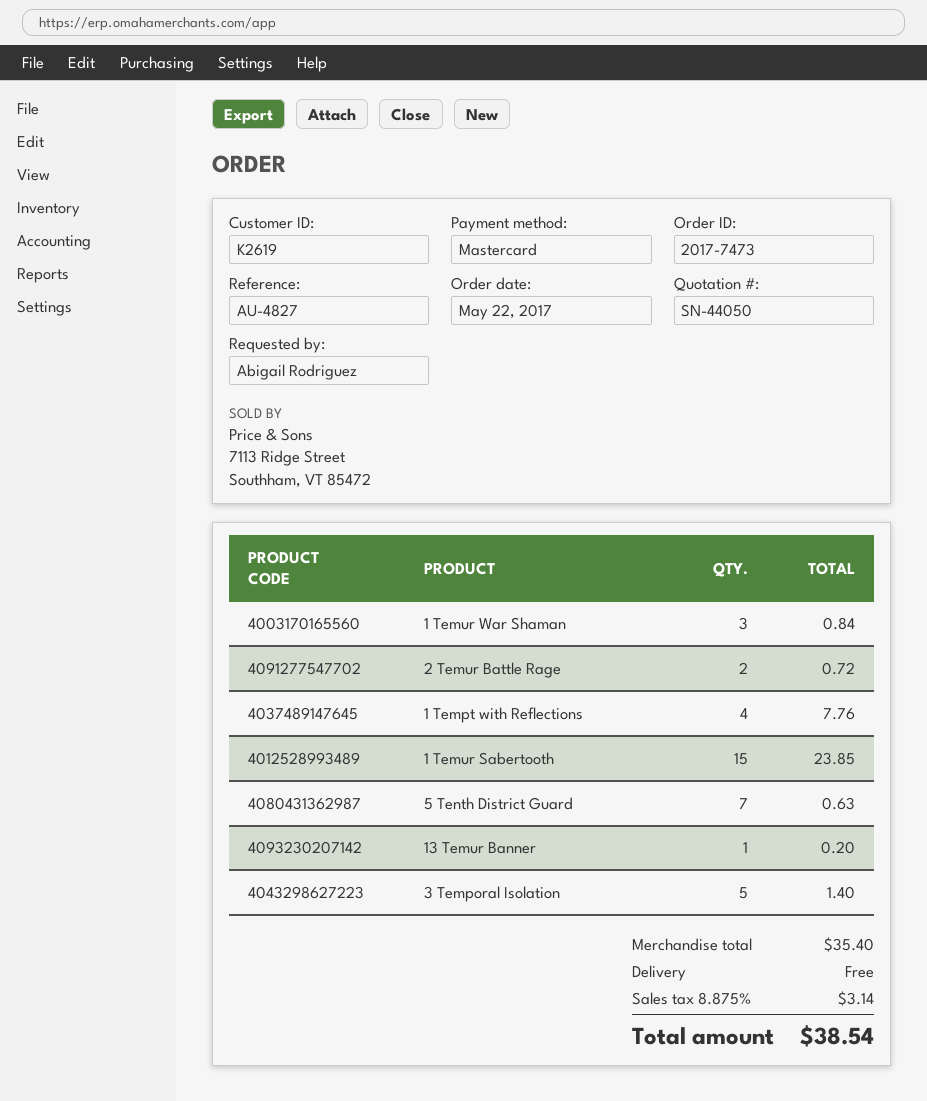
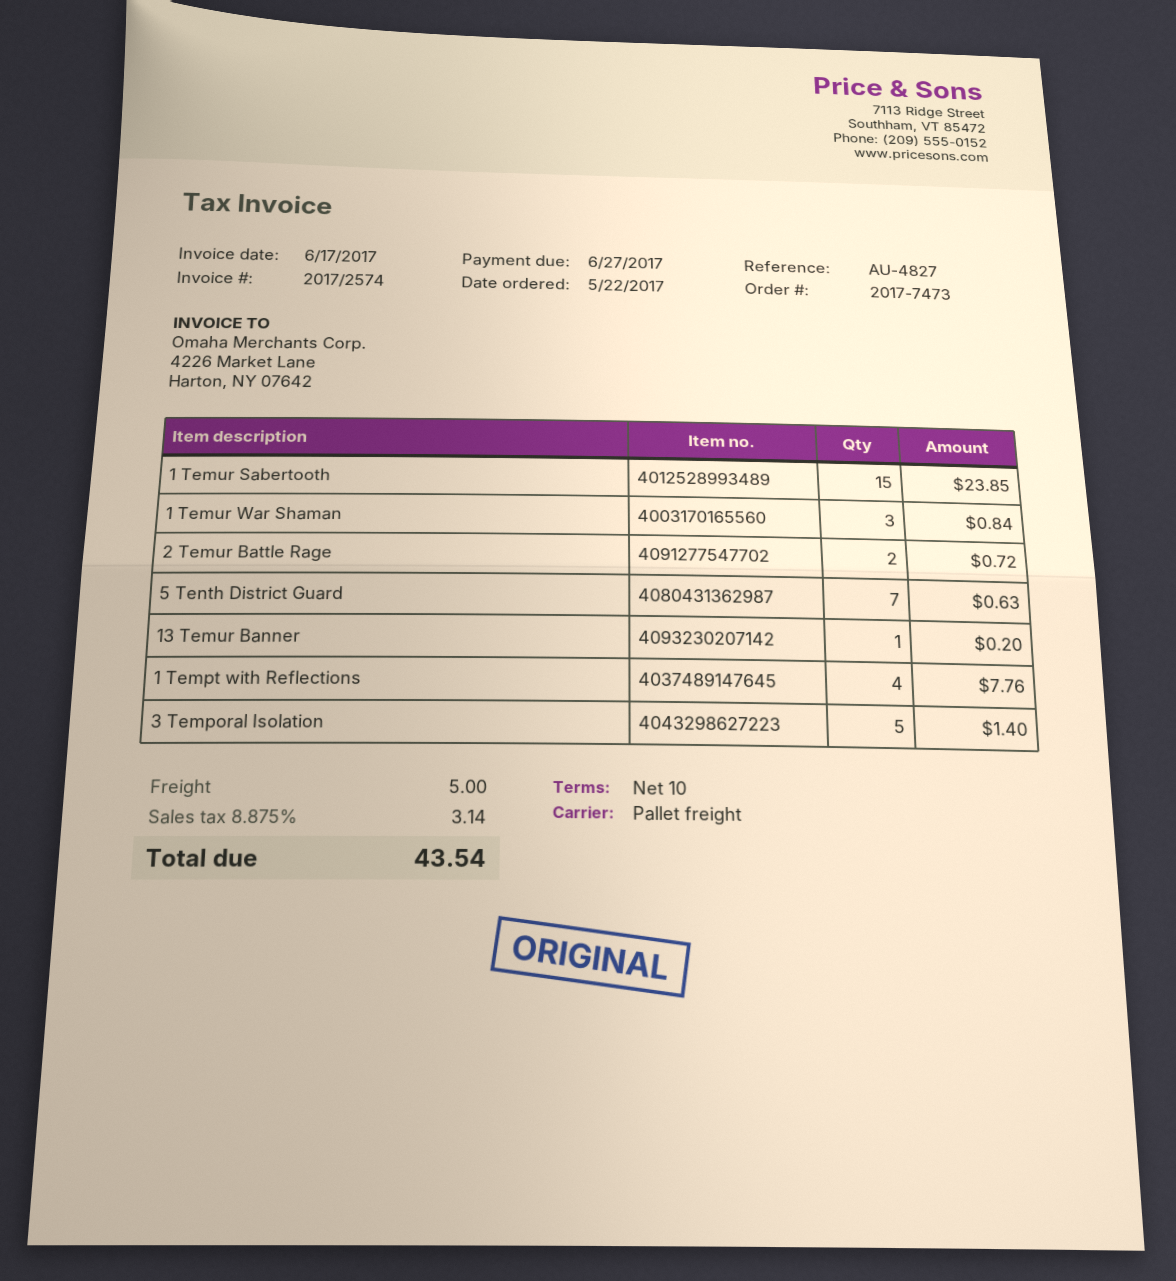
shipping: 0.00 -> 5.00
total: 38.54 -> 43.54

